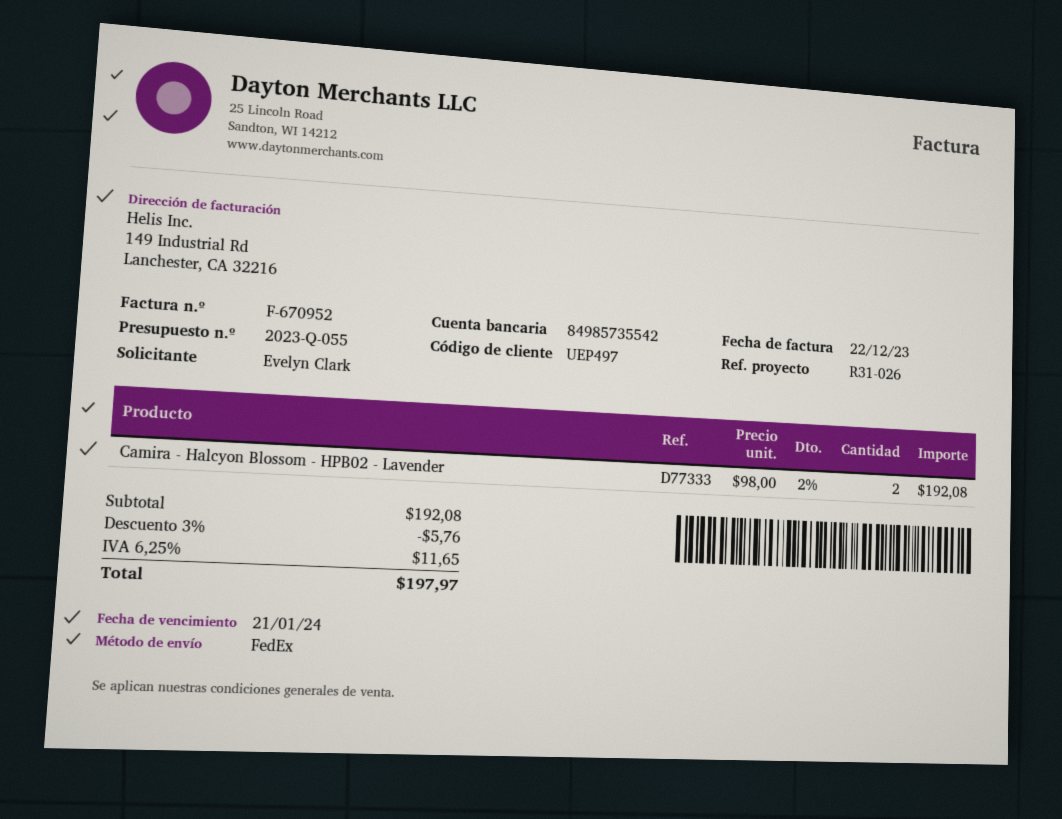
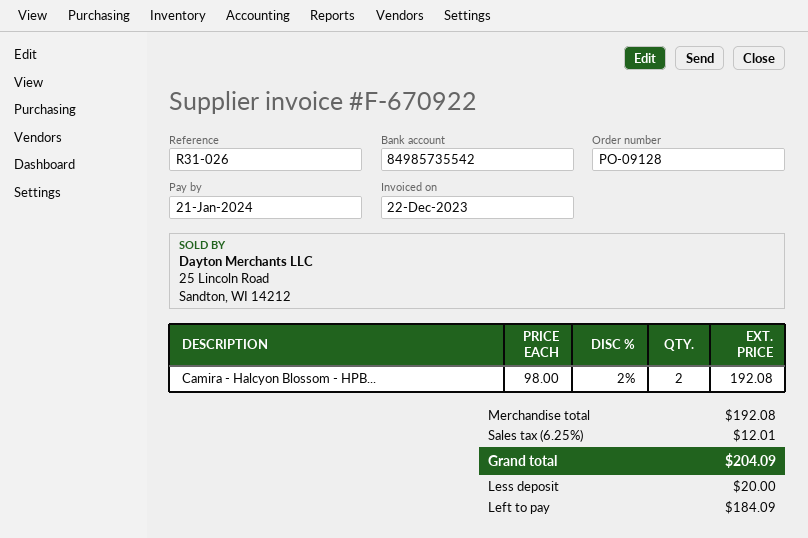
invoice number: F-670952 -> F-670922
discount: 3% = 5.76 -> none
tax: 6.25% = 11.65 -> 6.25% = 12.01
total: 197.97 -> 204.09

